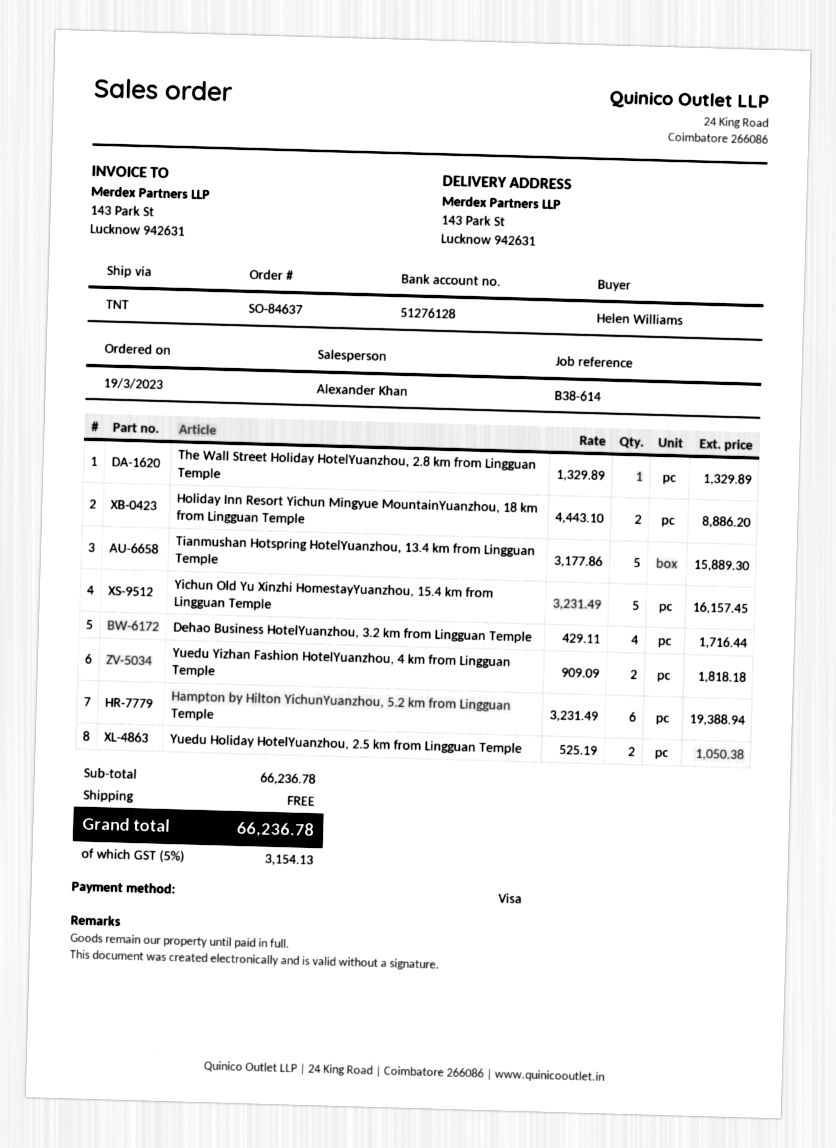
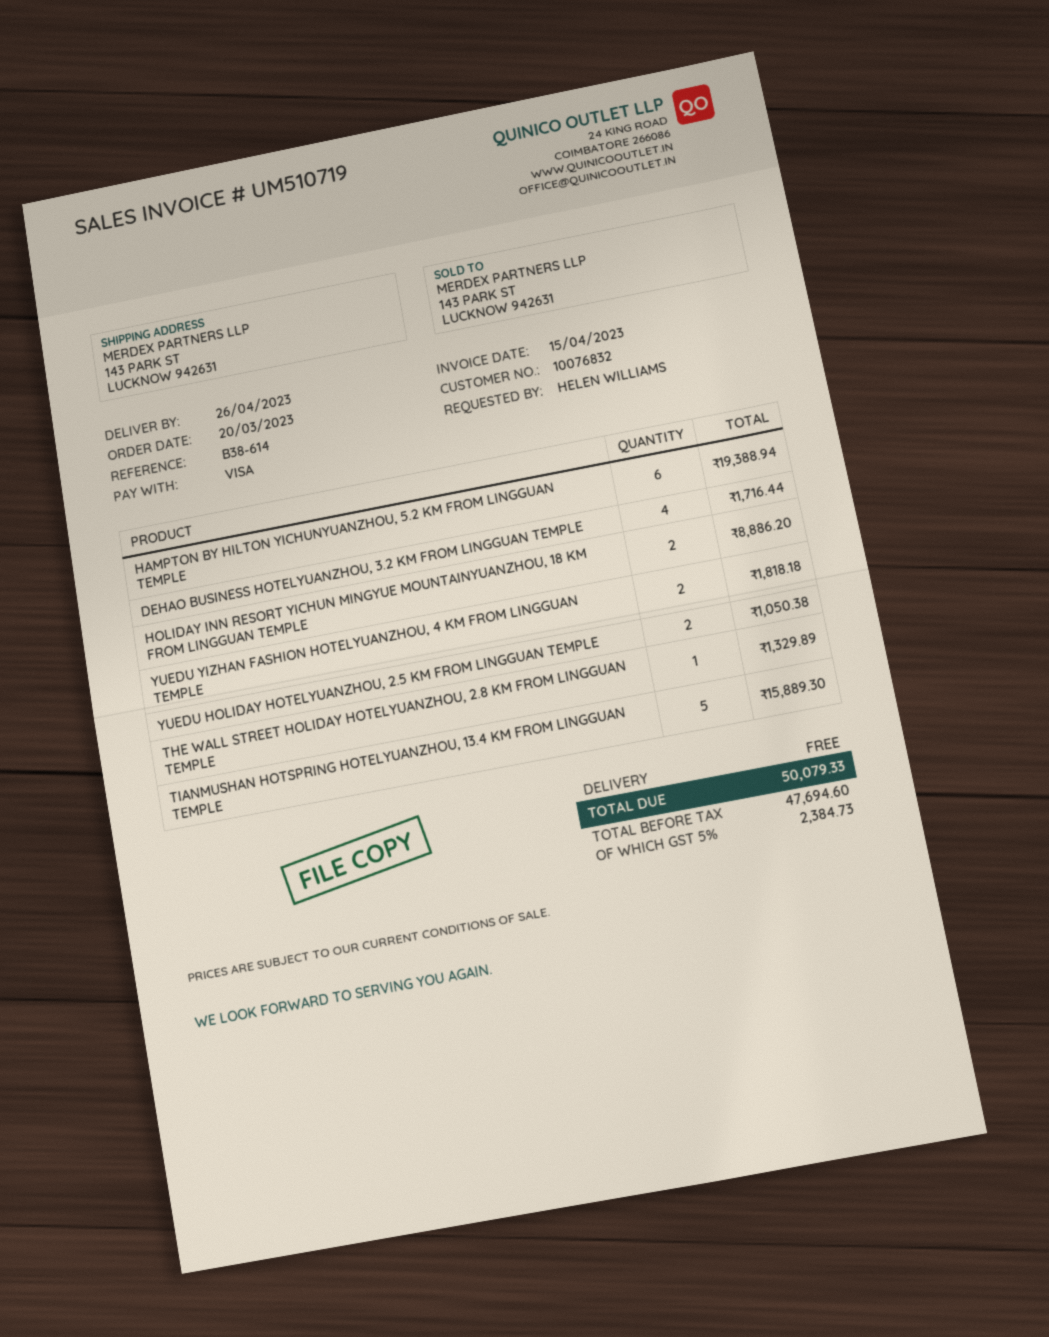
order date: 2023-03-19 -> 2023-03-20
Yichun Old Yu Xinzhi HomestayYuanzhou, 15.4 km from Lingguan Temple: 5 for 16157.45 -> none
tax: 5% = 3154.13 -> 5% = 2384.73
total: 66236.78 -> 50079.33

